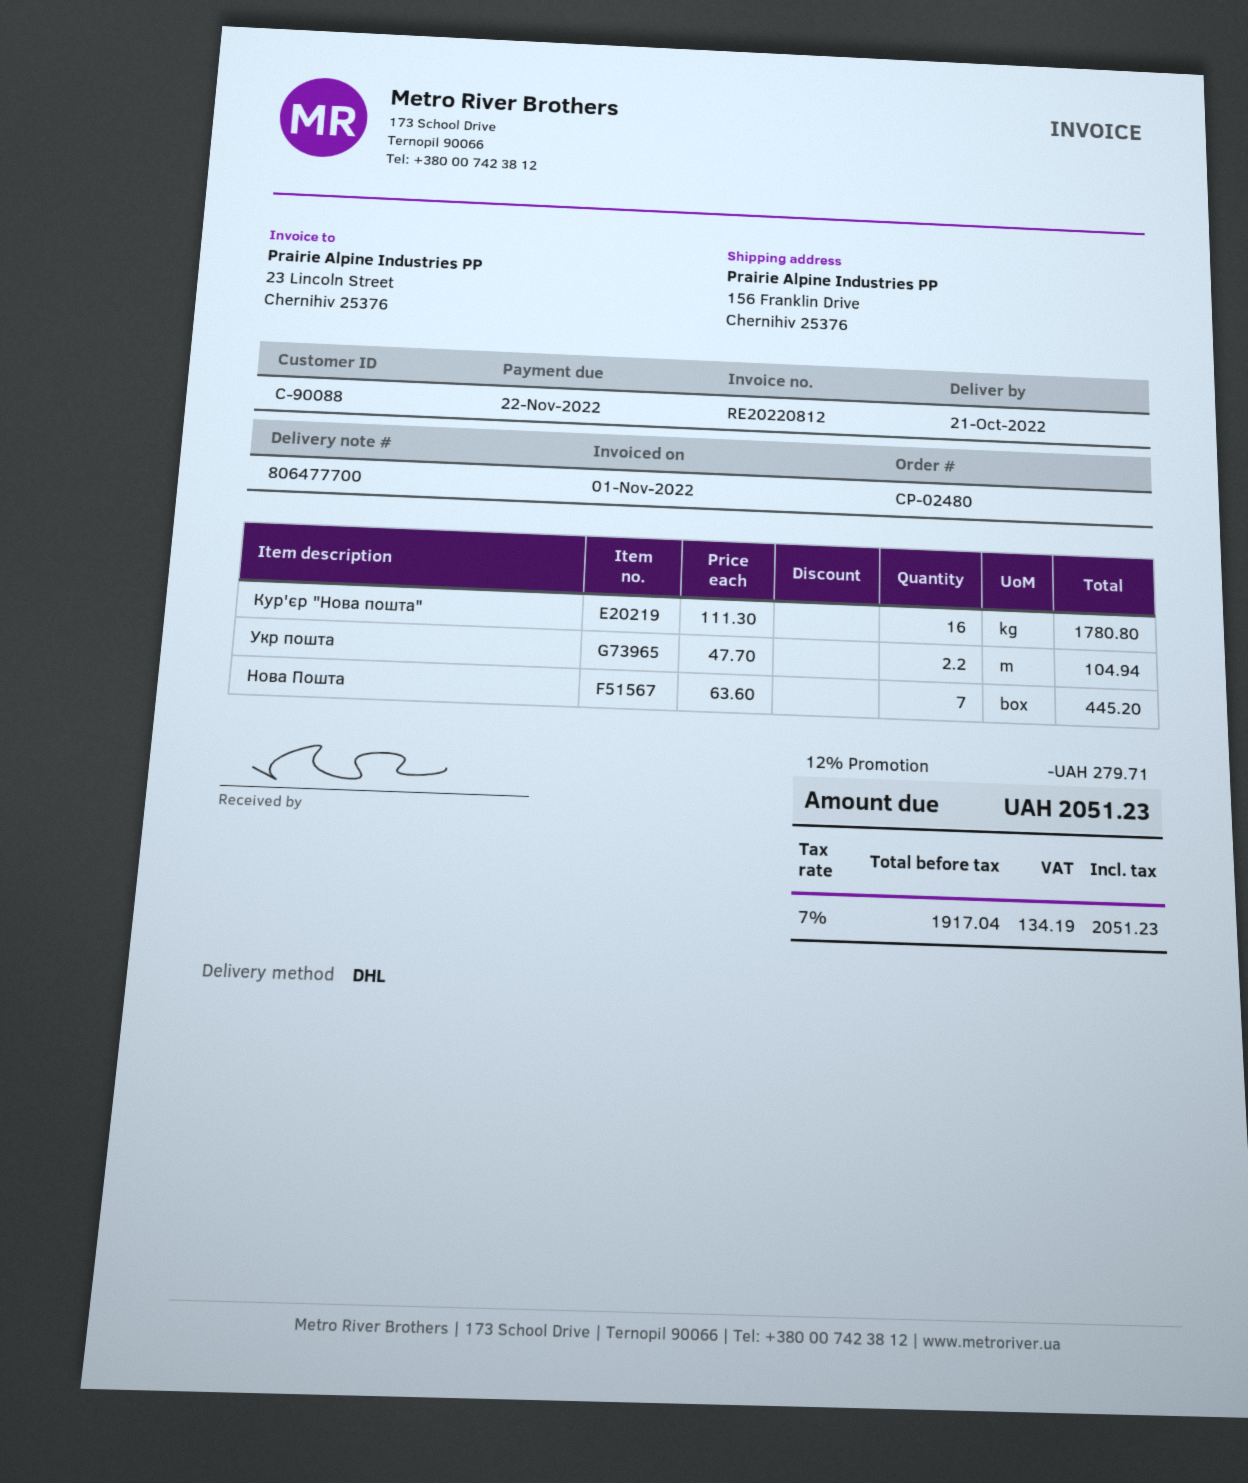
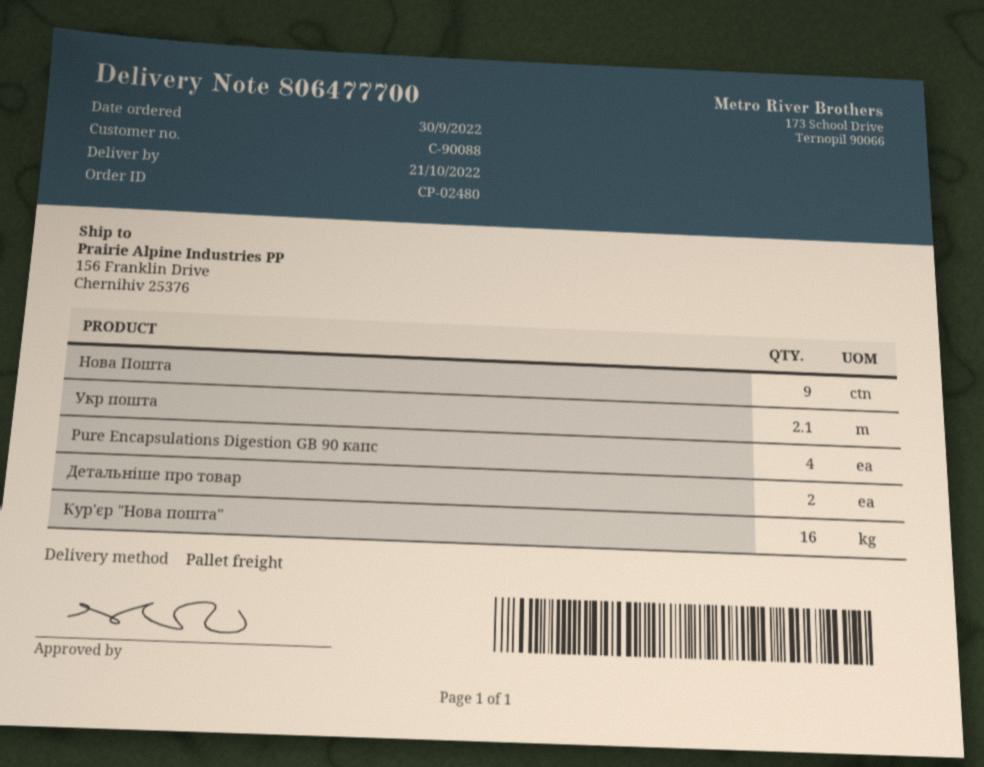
shipping method: DHL -> pallet freight
Укр пошта: 2.2 -> 2.1
Нова Пошта: 7 -> 9
Pure Encapsulations Digestion GB 90 капс: none -> 4
Детальніше про товар: none -> 2

